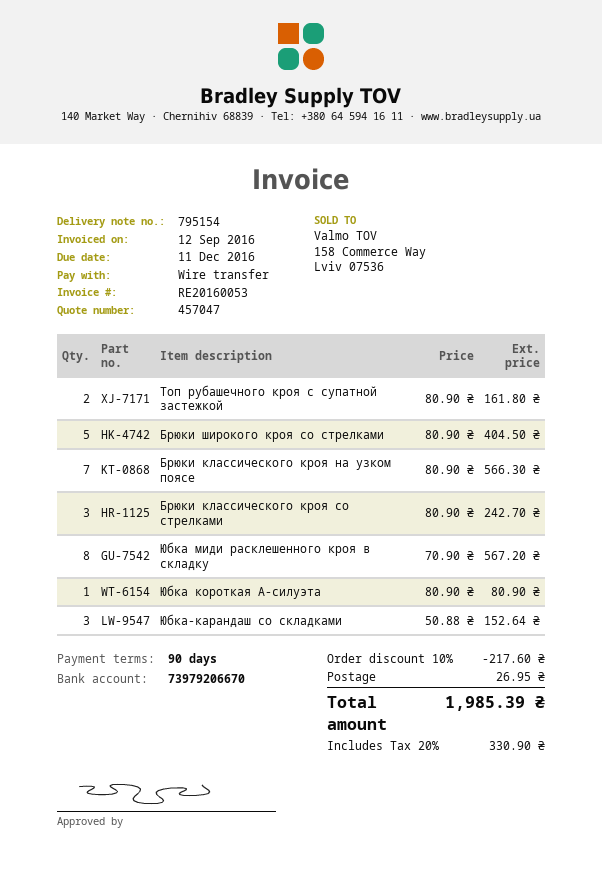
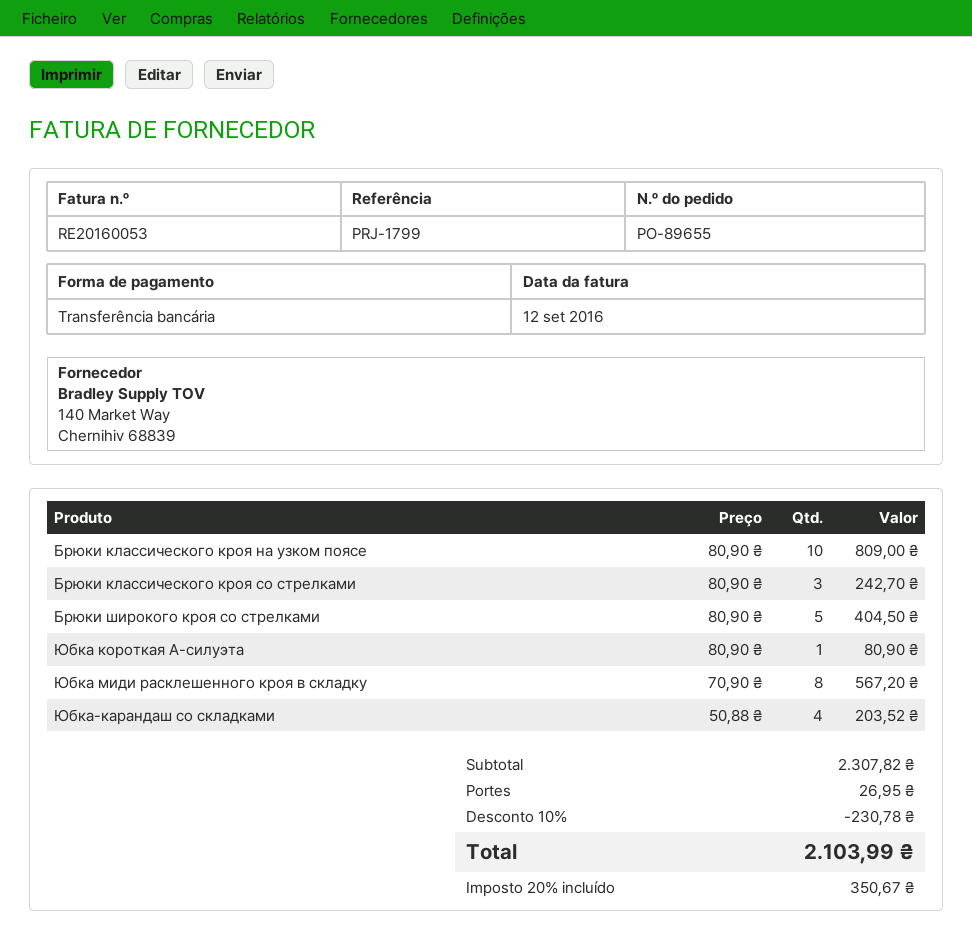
Топ рубашечного кроя с супатной застежкой: 2 x 80.90 = 161.80 -> none
Брюки классического кроя на узком поясе: 7 x 80.90 = 566.30 -> 10 x 80.90 = 809.00
Юбка-карандаш со складками: 3 x 50.88 = 152.64 -> 4 x 50.88 = 203.52
discount: 10% = 217.60 -> 10% = 230.78
tax: 20% = 330.90 -> 20% = 350.67
total: 1985.39 -> 2103.99

